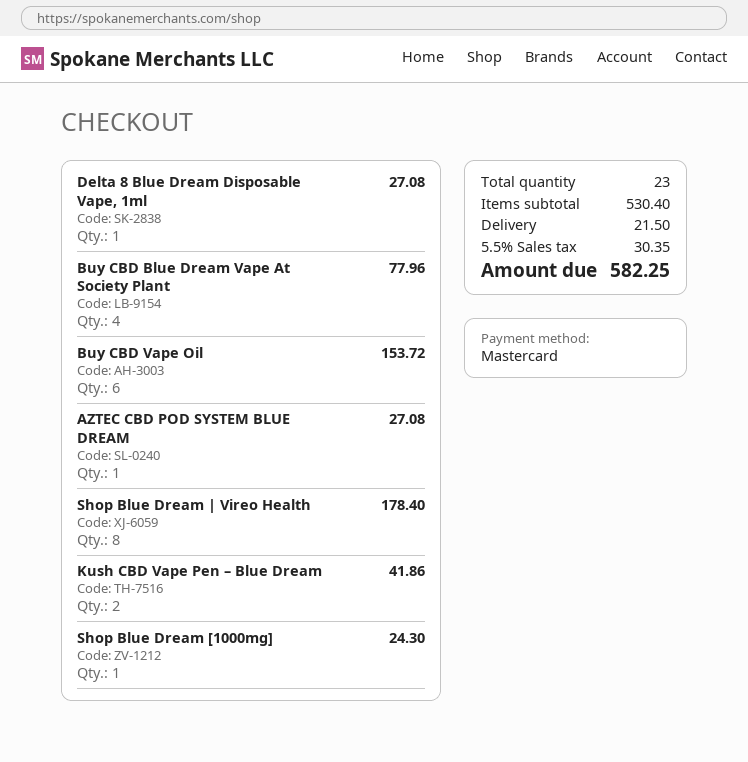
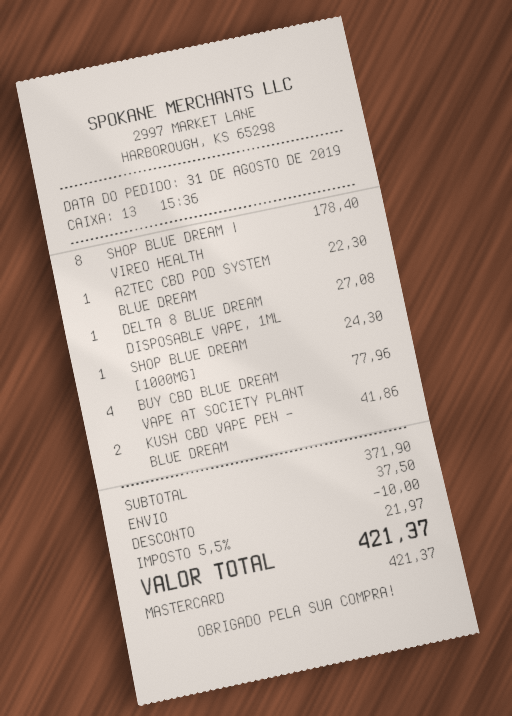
Buy CBD Vape Oil: 6 for 153.72 -> none
AZTEC CBD POD SYSTEM BLUE DREAM: 1 for 27.08 -> 1 for 22.30
subtotal: 530.40 -> 371.90
discount: none -> 10.00
shipping: 21.50 -> 37.50
tax: 5.5% = 30.35 -> 5.5% = 21.97
total: 582.25 -> 421.37

